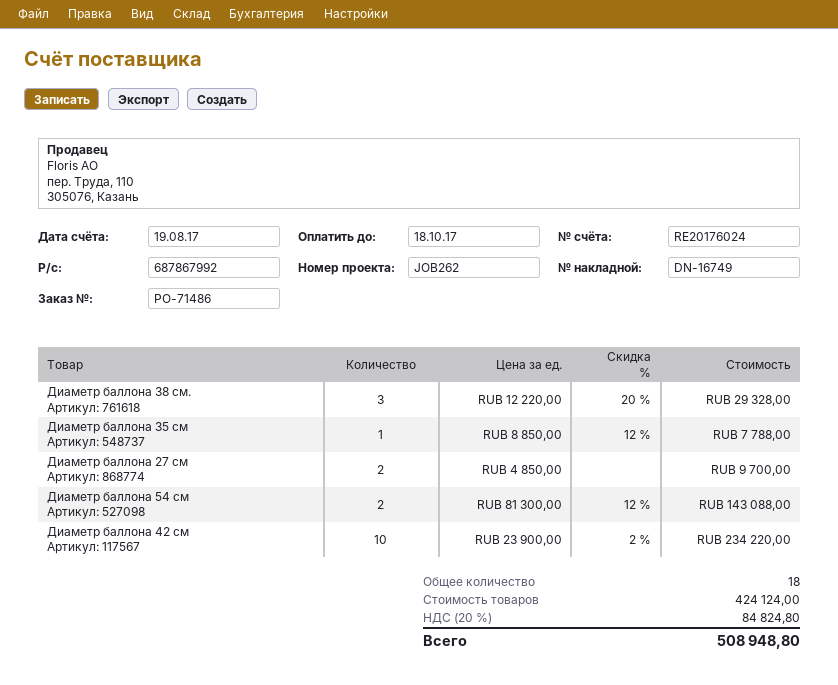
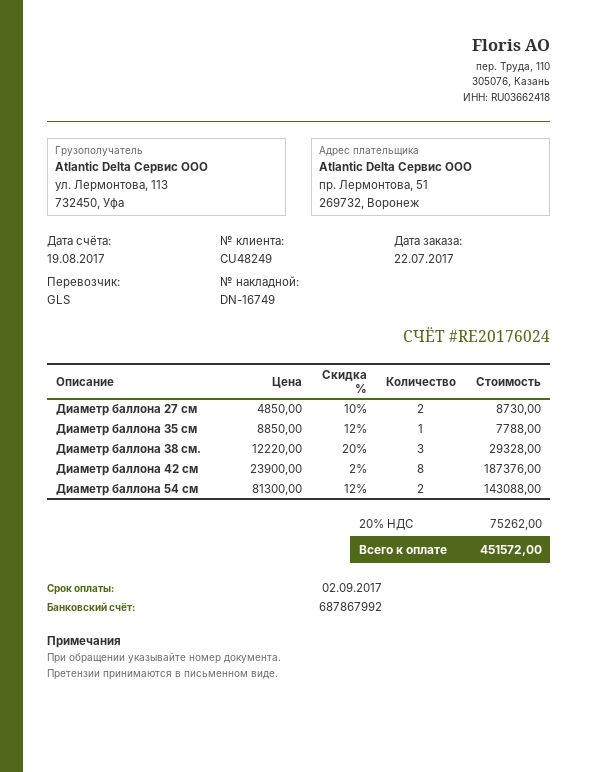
due date: 2017-10-18 -> 2017-09-02
Диаметр баллона 27 см: 2 x 4850.00 = 9700.00 -> 2 x 4850.00 - 10% = 8730.00
Диаметр баллона 42 см: 10 x 23900.00 - 2% = 234220.00 -> 8 x 23900.00 - 2% = 187376.00
tax: 20% = 84824.80 -> 20% = 75262.00
total: 508948.80 -> 451572.00

